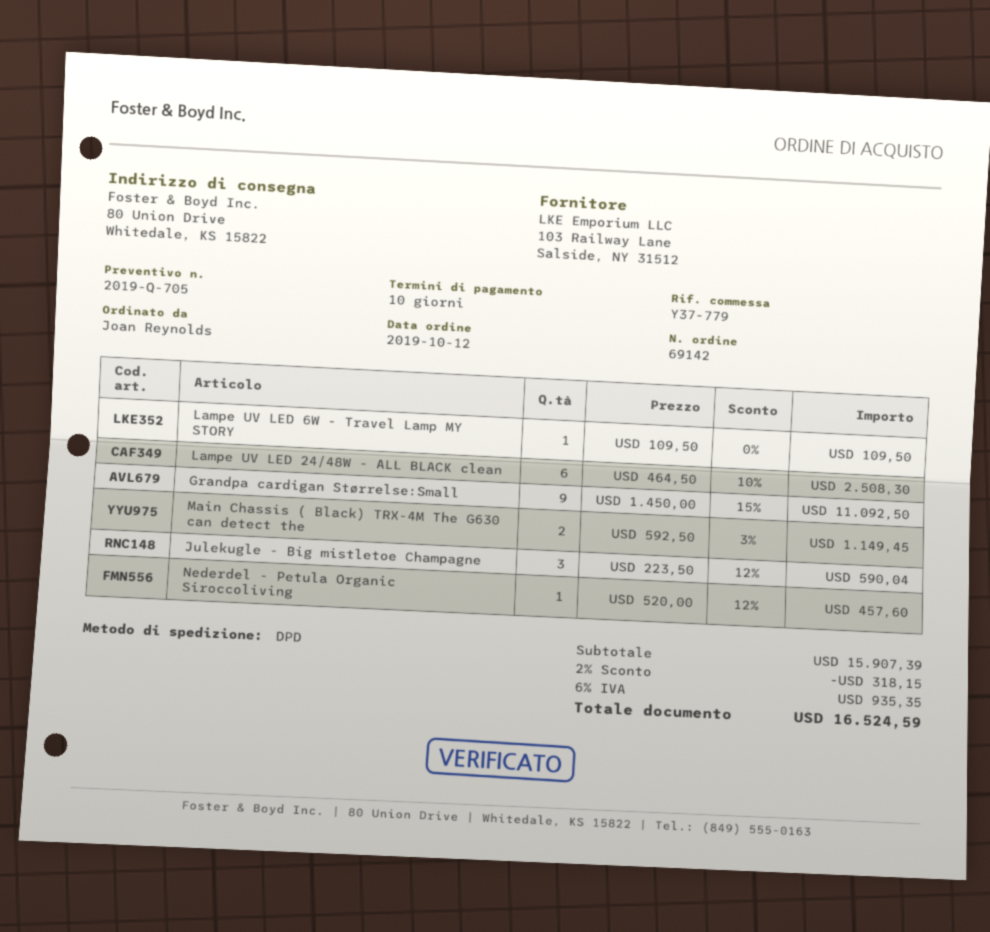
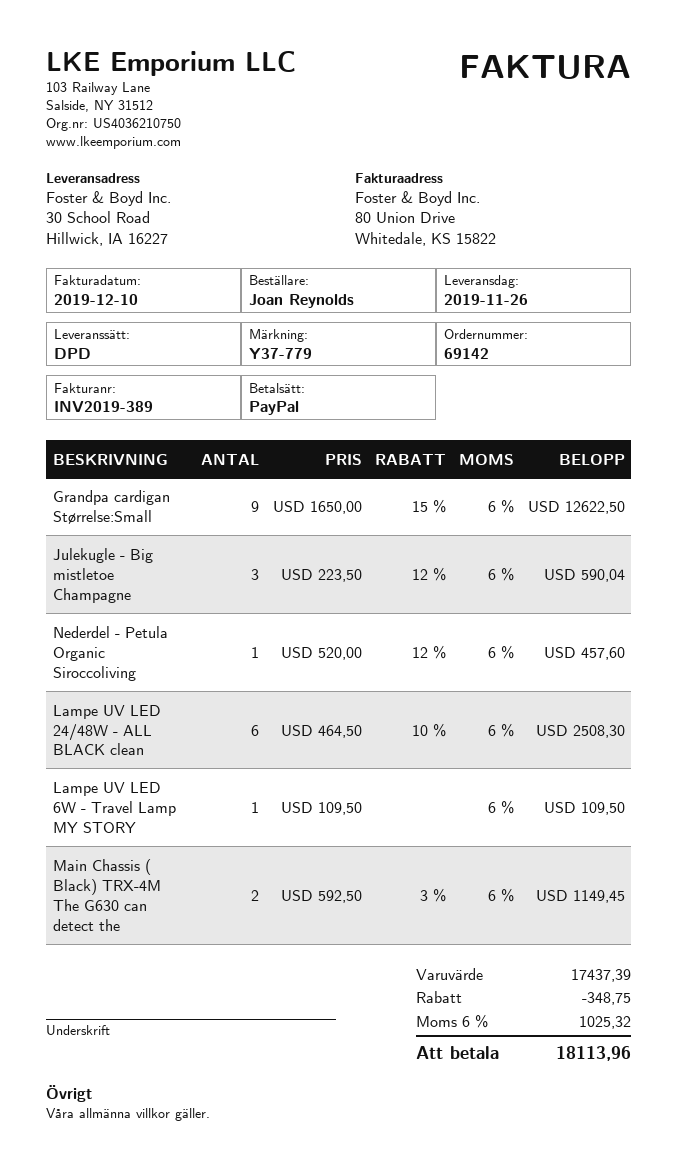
ship to: 80 Union Drive, Whitedale, KS 15822 -> 30 School Road, Hillwick, IA 16227
Grandpa cardigan Størrelse:Small: 9 x 1450.00 - 15% = 11092.50 -> 9 x 1650.00 - 15% = 12622.50
subtotal: 15907.39 -> 17437.39
discount: 318.15 -> 348.75
tax: 6% = 935.35 -> 6% = 1025.32
total: 16524.59 -> 18113.96

